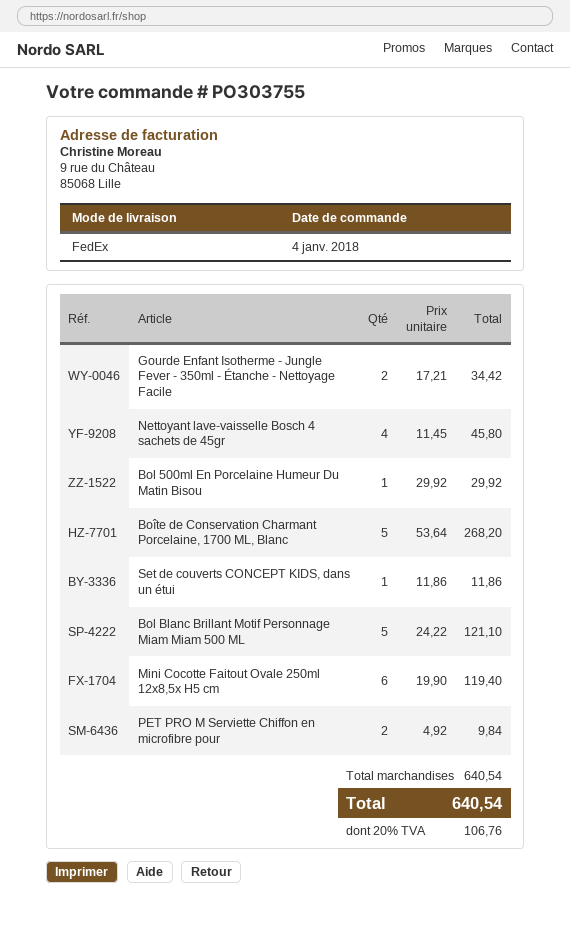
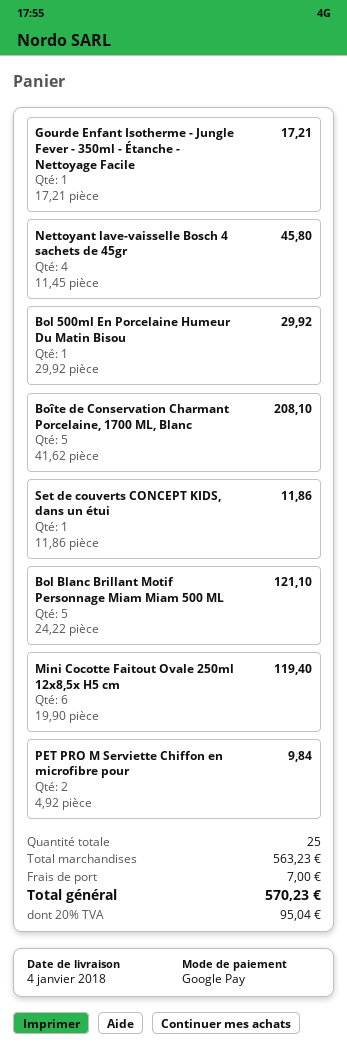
Gourde Enfant Isotherme - Jungle Fever - 350ml - Étanche - Nettoyage Facile: 2 x 17.21 = 34.42 -> 1 x 17.21 = 17.21
Boîte de Conservation Charmant Porcelaine, 1700 ML, Blanc: 5 x 53.64 = 268.20 -> 5 x 41.62 = 208.10
subtotal: 640.54 -> 563.23
shipping: none -> 7.00
tax: 20% = 106.76 -> 20% = 95.04
total: 640.54 -> 570.23

